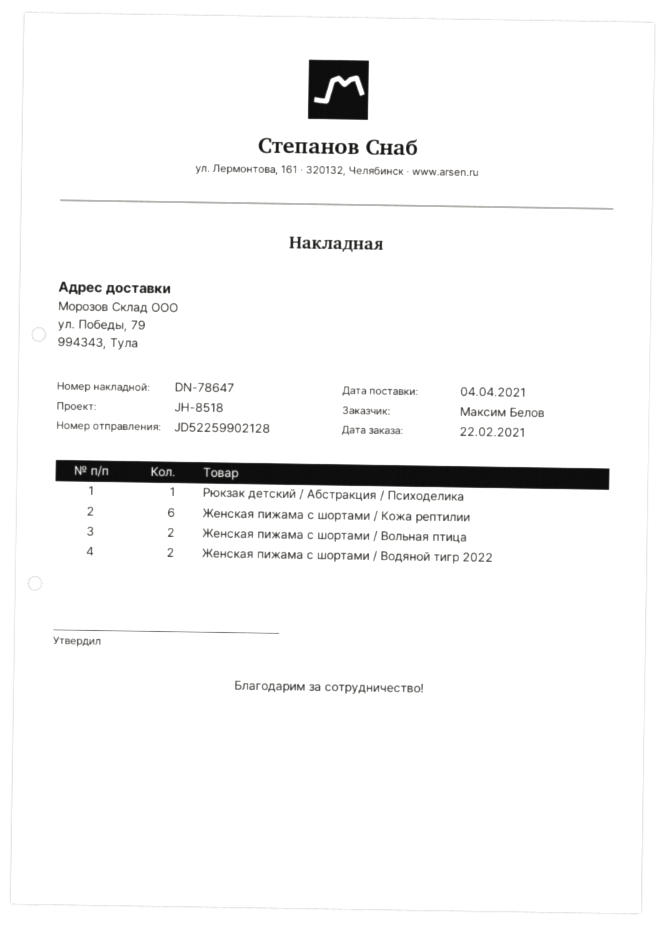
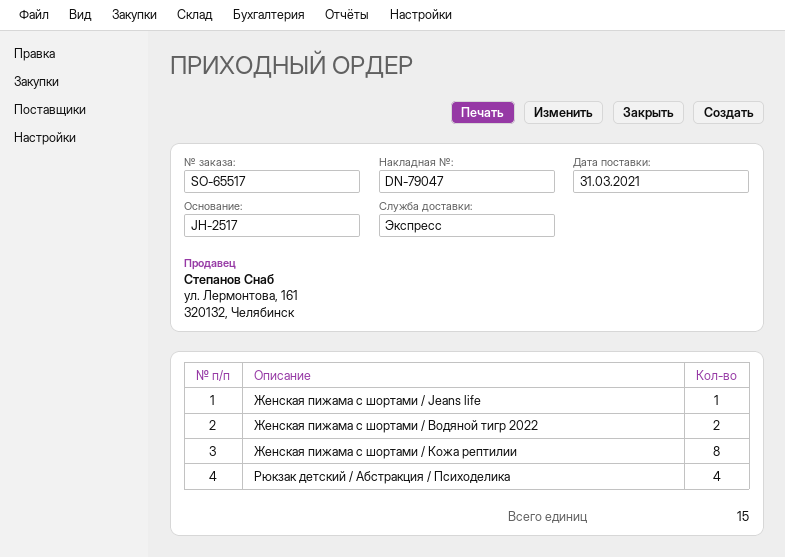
delivery note number: DN-78647 -> DN-79047
delivery date: 2021-04-04 -> 2021-03-31
reference: JH-8518 -> JH-2517
Рюкзак детский / Абстракция / Психоделика: 1 -> 4
Женская пижама с шортами / Кожа рептилии: 6 -> 8
Женская пижама с шортами / Вольная птица: 2 -> none
Женская пижама с шортами / Jeans life: none -> 1

